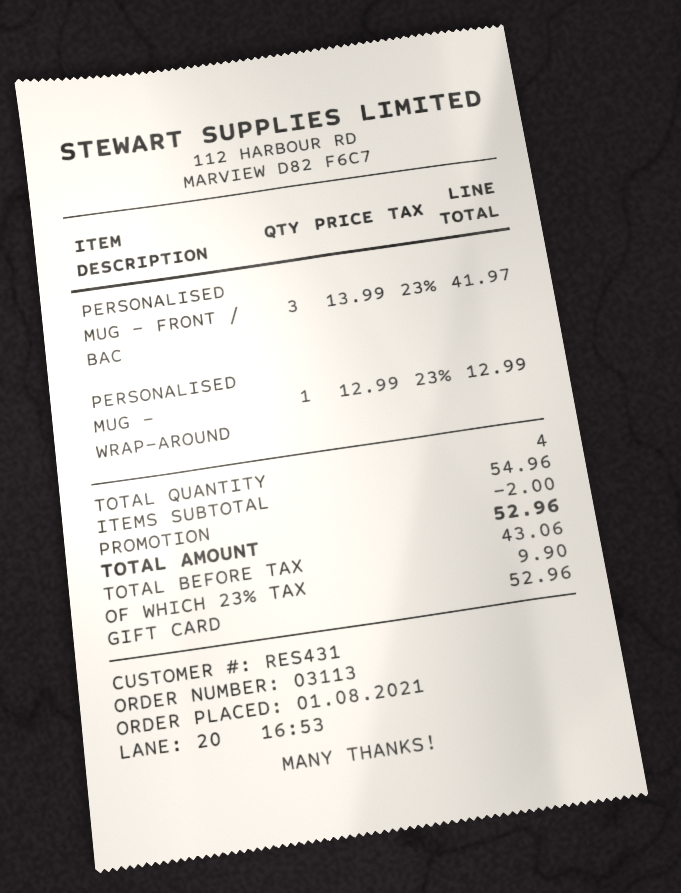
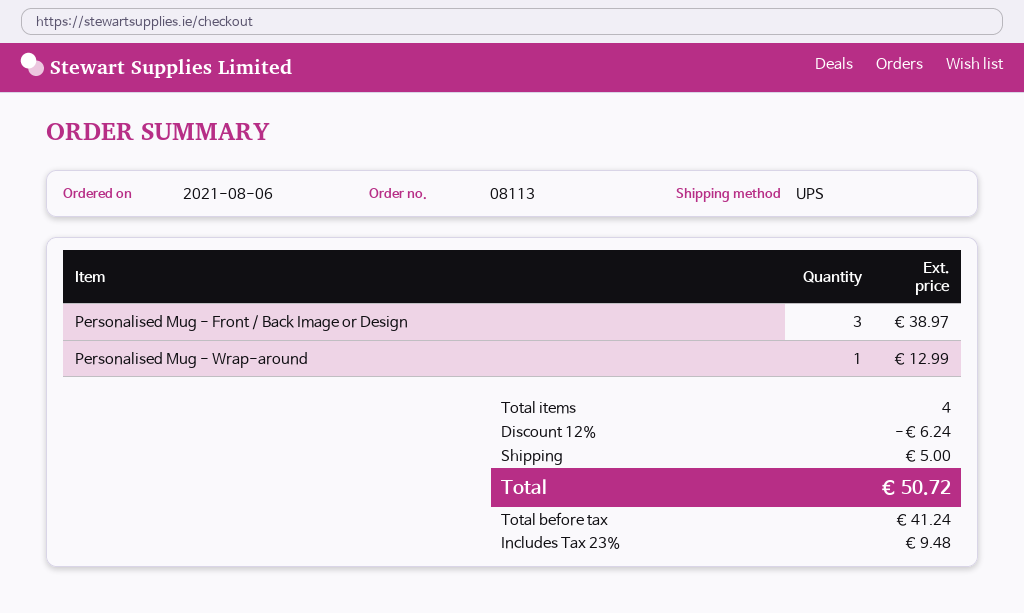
order number: 03113 -> 08113
order date: 2021-08-01 -> 2021-08-06
PERSONALISED MUG - FRONT / BAC: 3 for 41.97 -> 3 for 38.97
discount: 2.00 -> 6.24
shipping: none -> 5.00
net: 43.06 -> 41.24
tax: 23% = 9.90 -> 23% = 9.48
total: 52.96 -> 50.72

